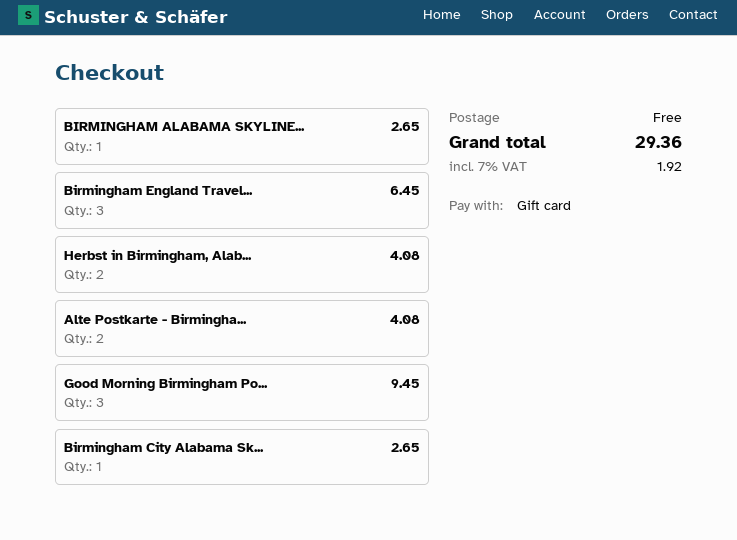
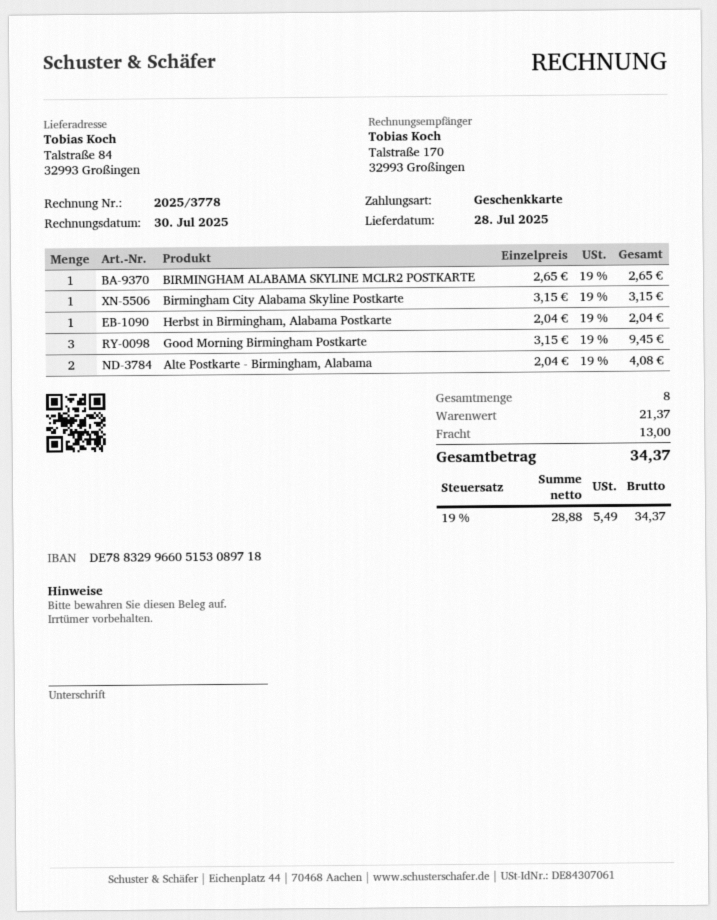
Birmingham England Travel...: 3 for 6.45 -> none
Herbst in Birmingham, Alab...: 2 for 4.08 -> 1 for 2.04
Birmingham City Alabama Sk...: 1 for 2.65 -> 1 for 3.15
shipping: 0.00 -> 13.00
tax: 7% = 1.92 -> 19% = 5.49
total: 29.36 -> 34.37

